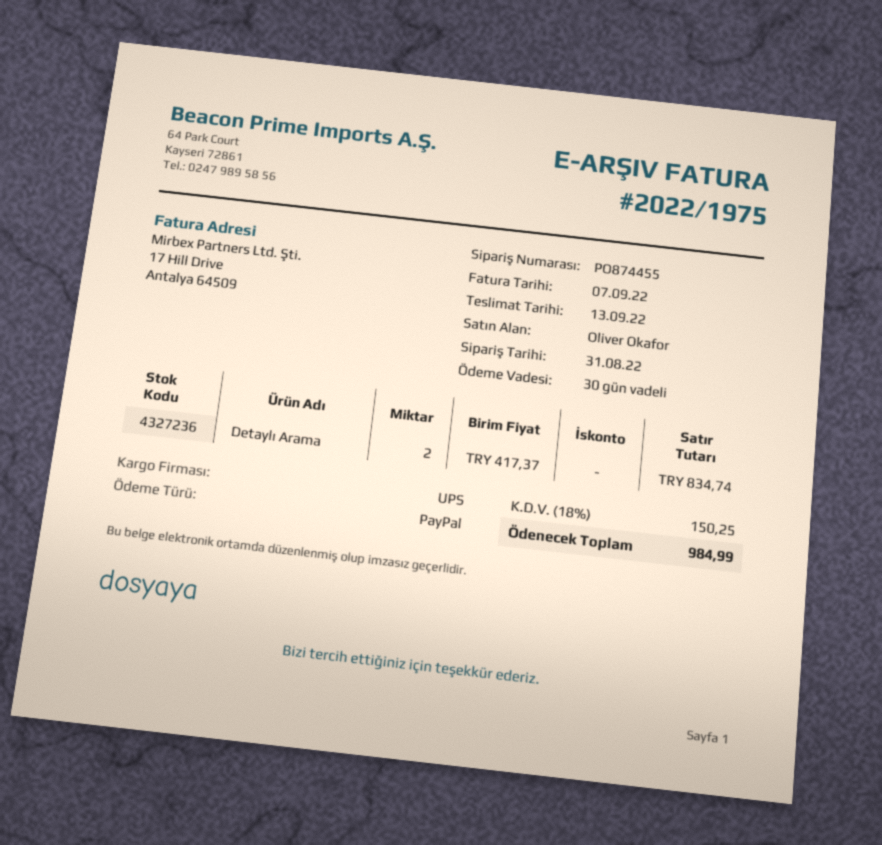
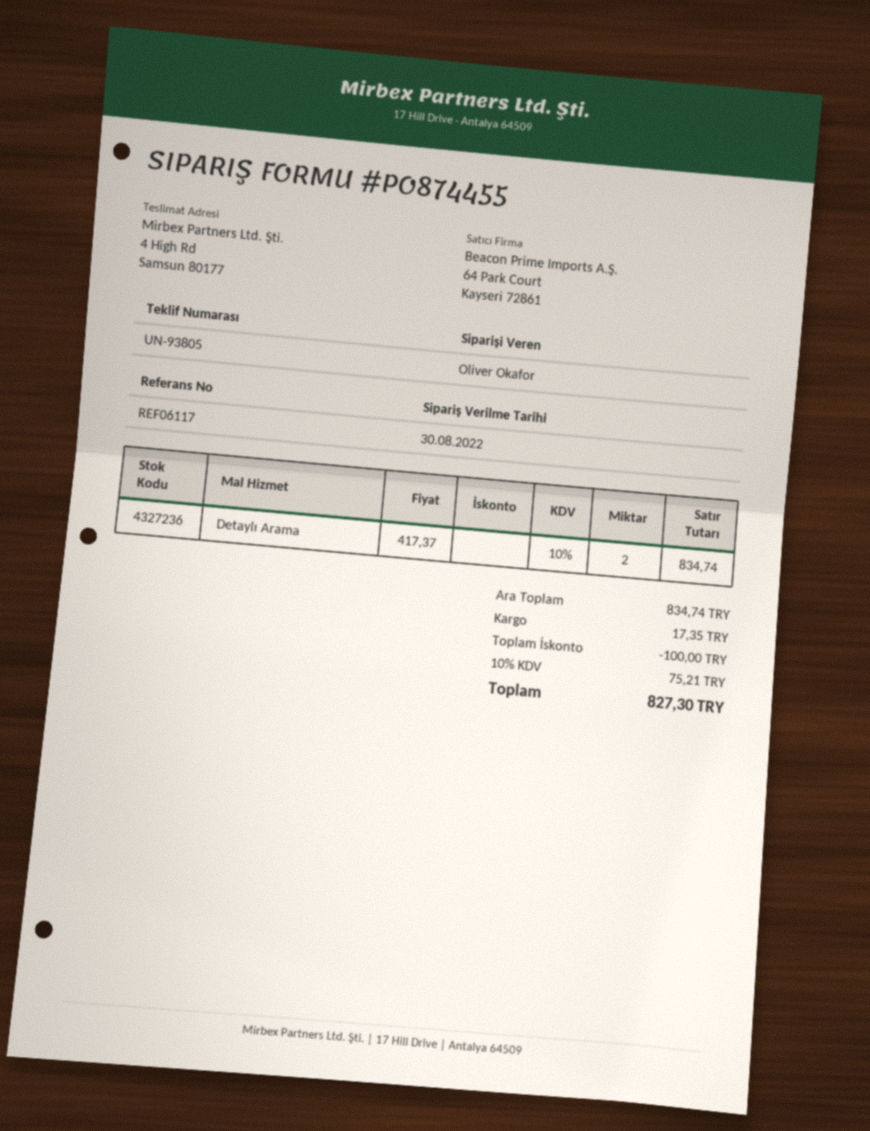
order date: 2022-08-31 -> 2022-08-30
discount: none -> 100.00
shipping: none -> 17.35
tax: 18% = 150.25 -> 10% = 75.21
total: 984.99 -> 827.30

